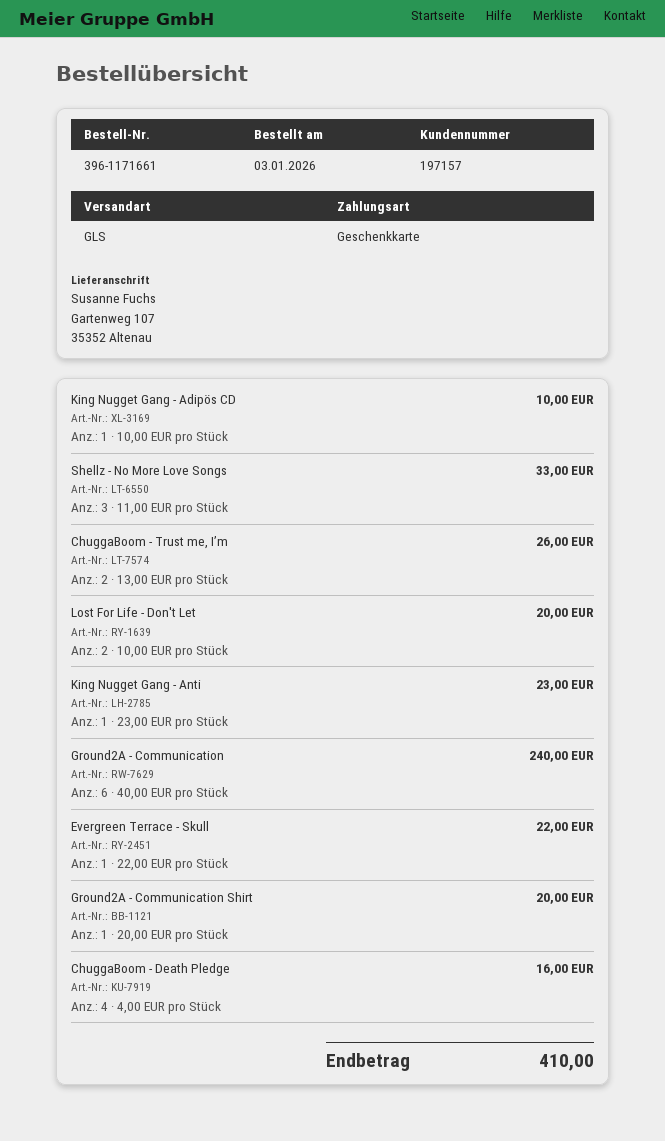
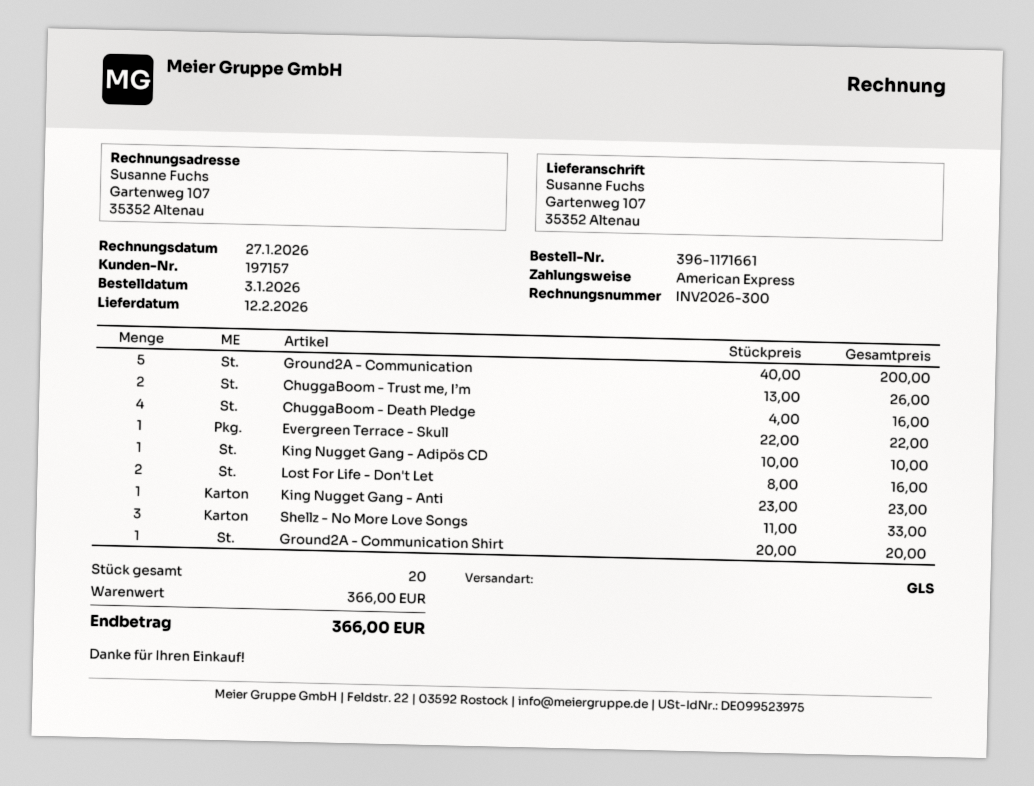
payment method: gift card -> American Express
Lost For Life - Don't Let: 2 x 10.00 = 20.00 -> 2 x 8.00 = 16.00
Ground2A - Communication: 6 x 40.00 = 240.00 -> 5 x 40.00 = 200.00
total: 410.00 -> 366.00

